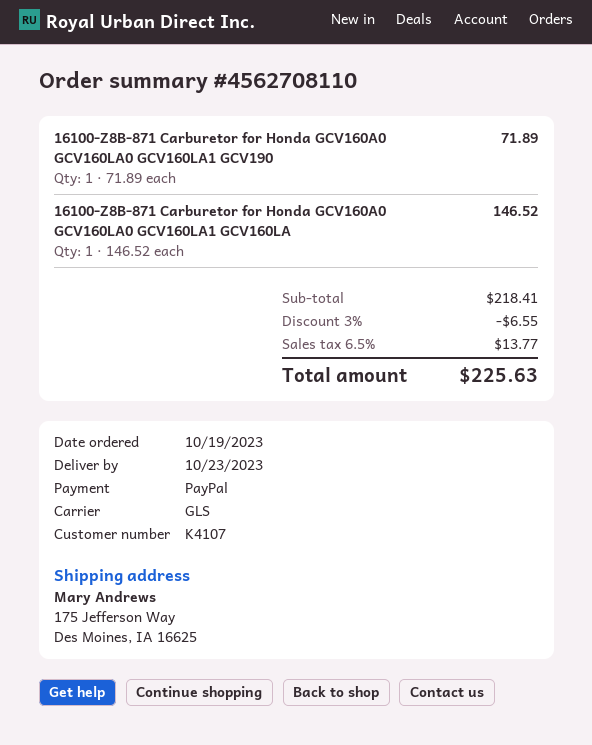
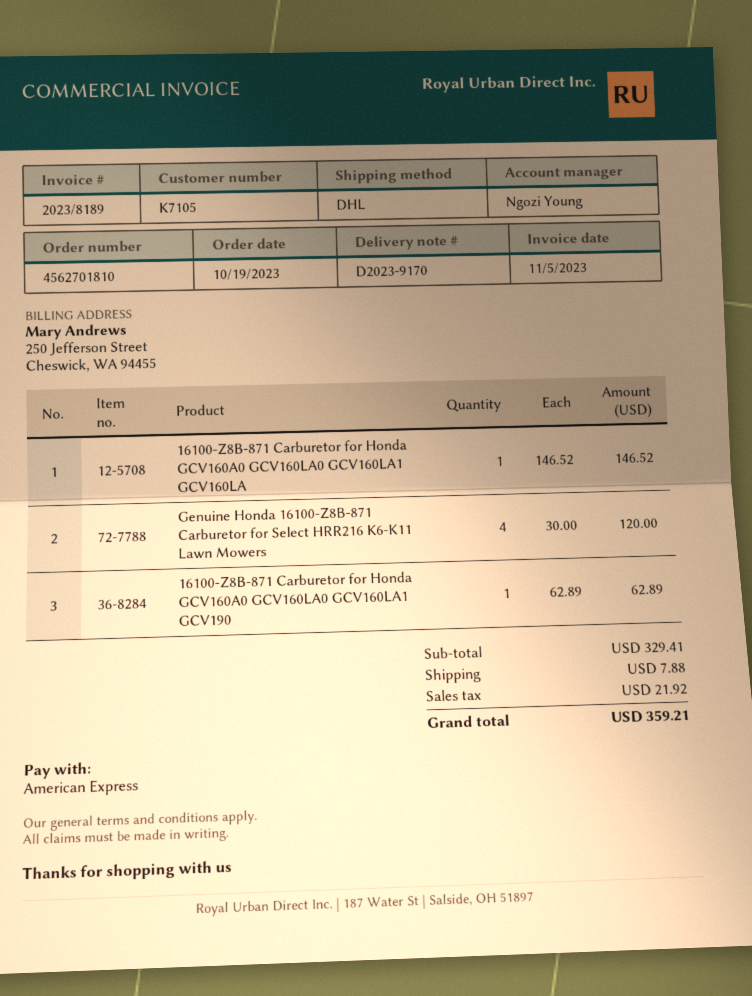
order number: 4562708110 -> 4562701810
customer number: K4107 -> K7105
payment method: PayPal -> American Express
shipping method: GLS -> DHL
16100-Z8B-871 Carburetor for Honda GCV160A0 GCV160LA0 GCV160LA1 GCV190: 1 x 71.89 = 71.89 -> 1 x 62.89 = 62.89
Genuine Honda 16100-Z8B-871 Carburetor for Select HRR216 K6-K11 Lawn Mowers: none -> 4 x 30.00 = 120.00
subtotal: 218.41 -> 329.41
discount: 3% = 6.55 -> none
shipping: none -> 7.88
tax: 13.77 -> 21.92
total: 225.63 -> 359.21

